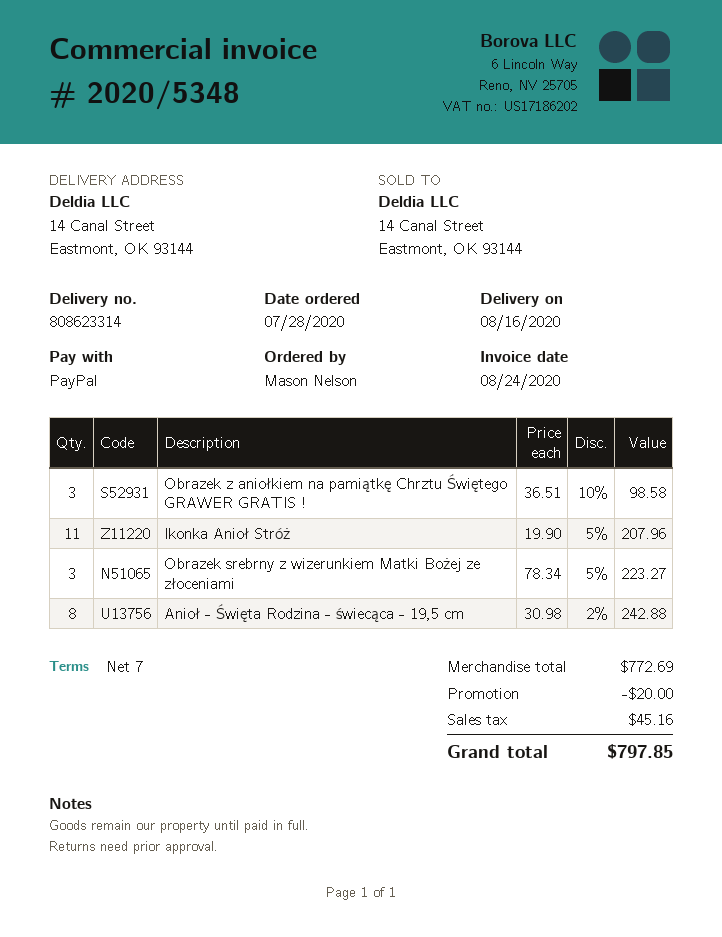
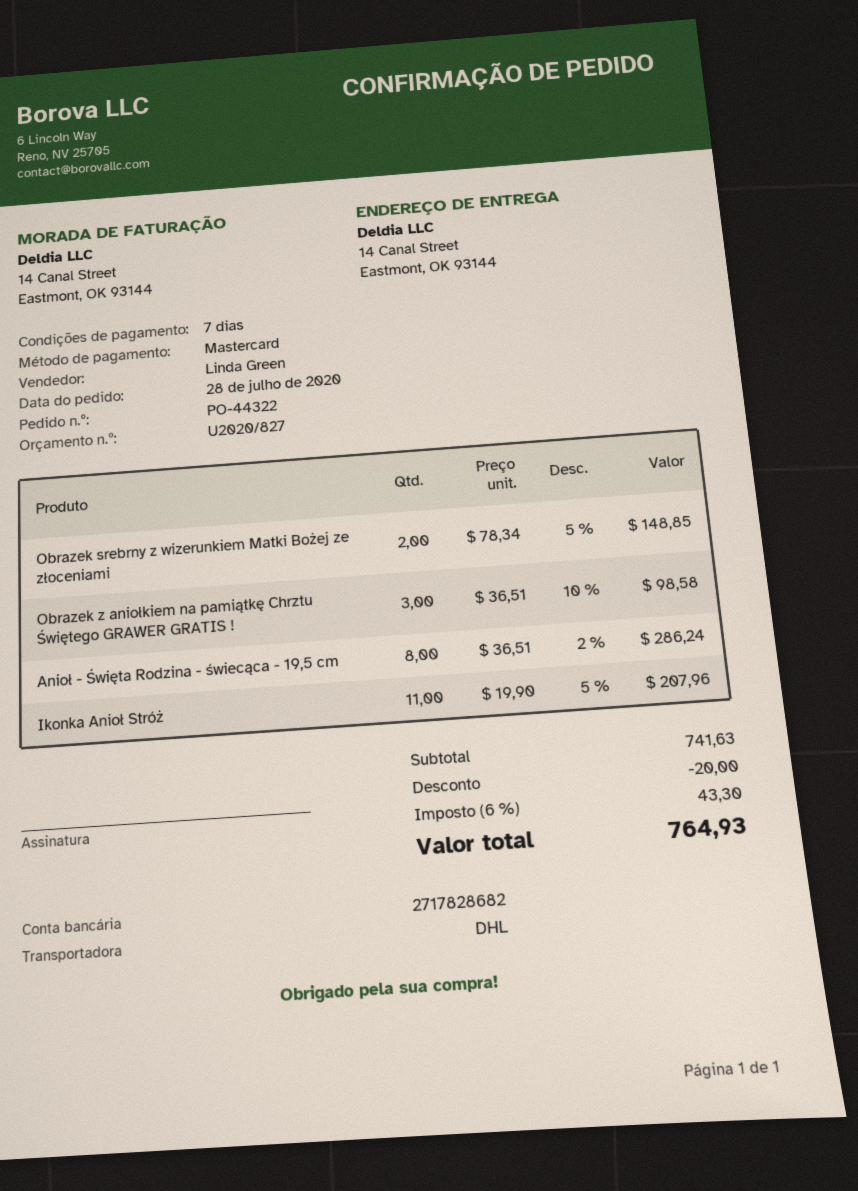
payment method: PayPal -> Mastercard
Obrazek srebrny z wizerunkiem Matki Bożej ze złoceniami: 3 x 78.34 - 5% = 223.27 -> 2 x 78.34 - 5% = 148.85
Anioł - Święta Rodzina - świecąca - 19,5 cm: 8 x 30.98 - 2% = 242.88 -> 8 x 36.51 - 2% = 286.24
subtotal: 772.69 -> 741.63
tax: 45.16 -> 43.30
total: 797.85 -> 764.93

